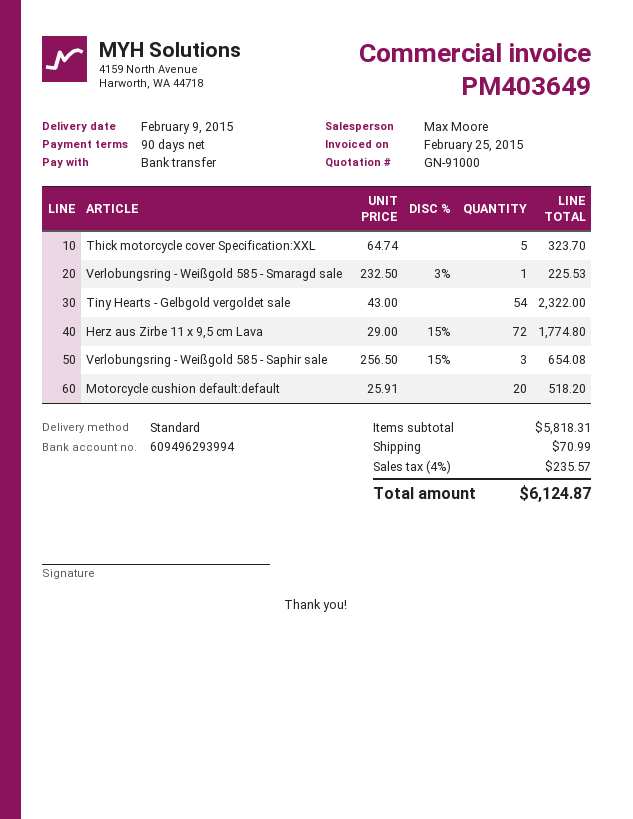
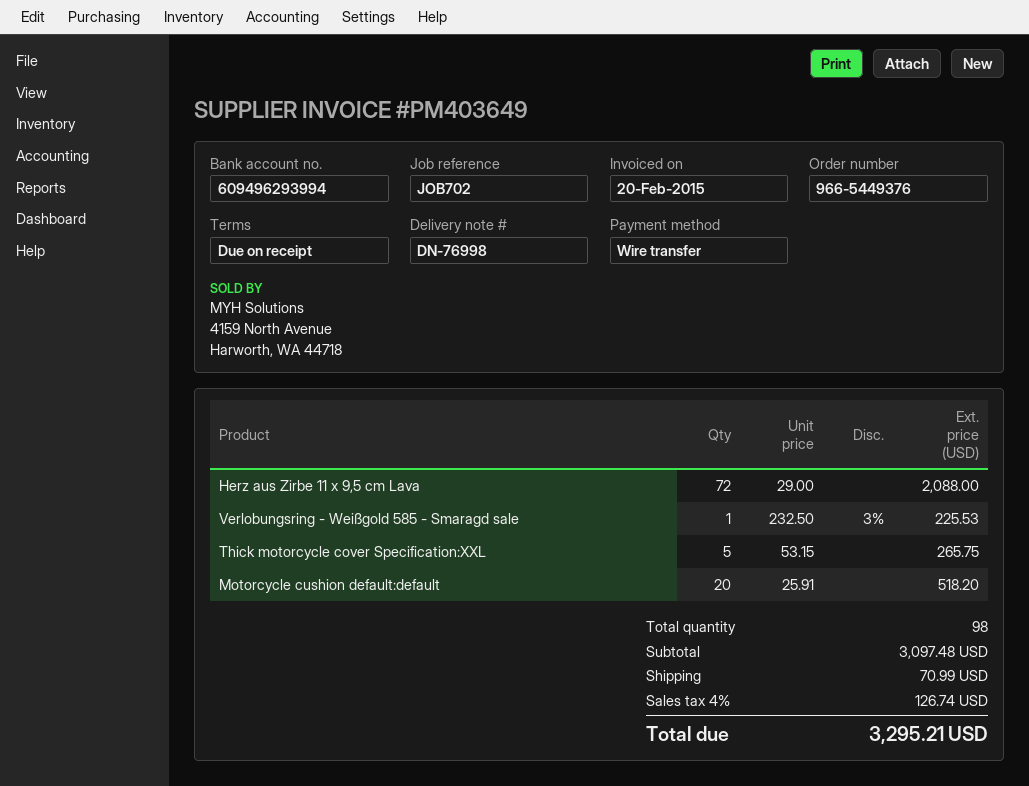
invoice date: 2015-02-25 -> 2015-02-20
payment terms: 90 days -> on receipt
Thick motorcycle cover Specification:XXL: 5 x 64.74 = 323.70 -> 5 x 53.15 = 265.75
Tiny Hearts - Gelbgold vergoldet sale: 54 x 43.00 = 2322.00 -> none
Herz aus Zirbe 11 x 9,5 cm Lava: 72 x 29.00 - 15% = 1774.80 -> 72 x 29.00 = 2088.00
Verlobungsring - Weißgold 585 - Saphir sale: 3 x 256.50 - 15% = 654.08 -> none
subtotal: 5818.31 -> 3097.48
tax: 4% = 235.57 -> 4% = 126.74
total: 6124.87 -> 3295.21

